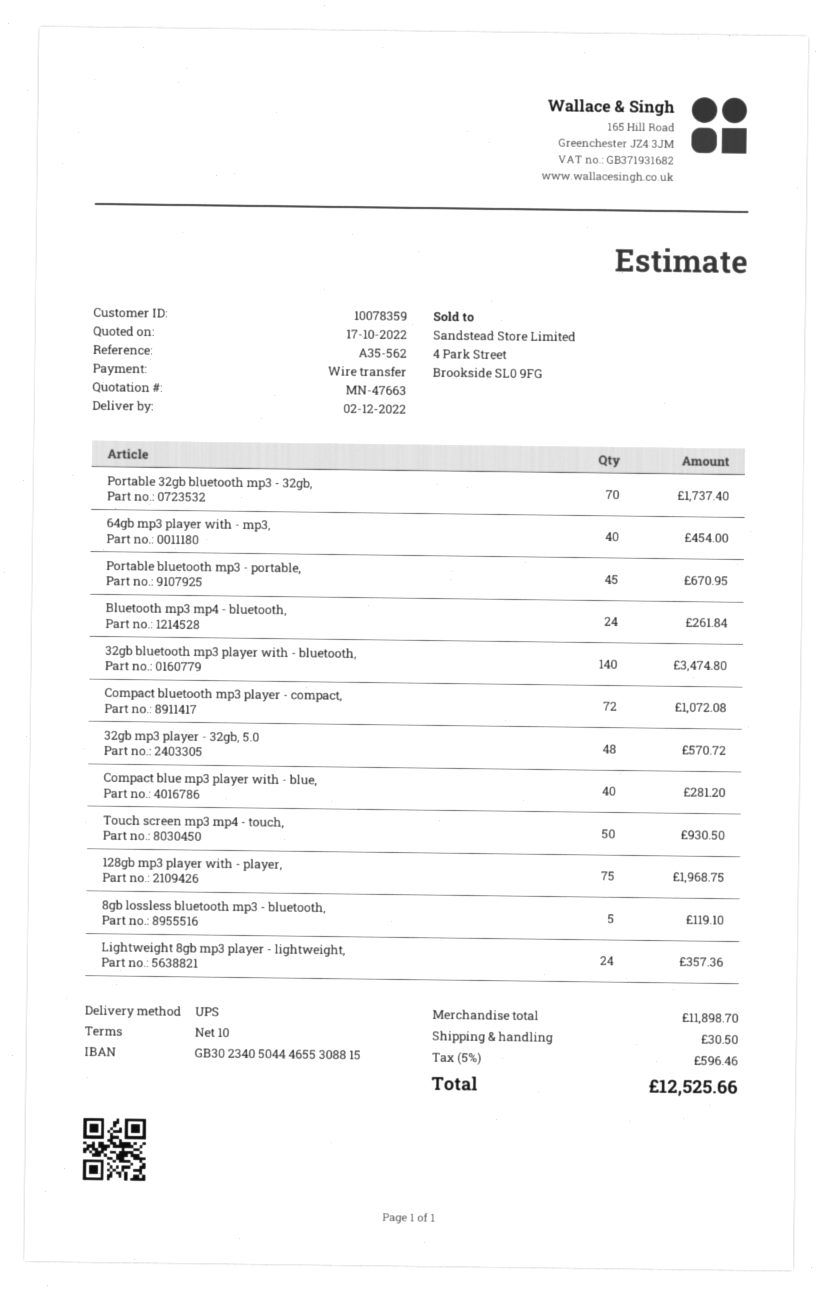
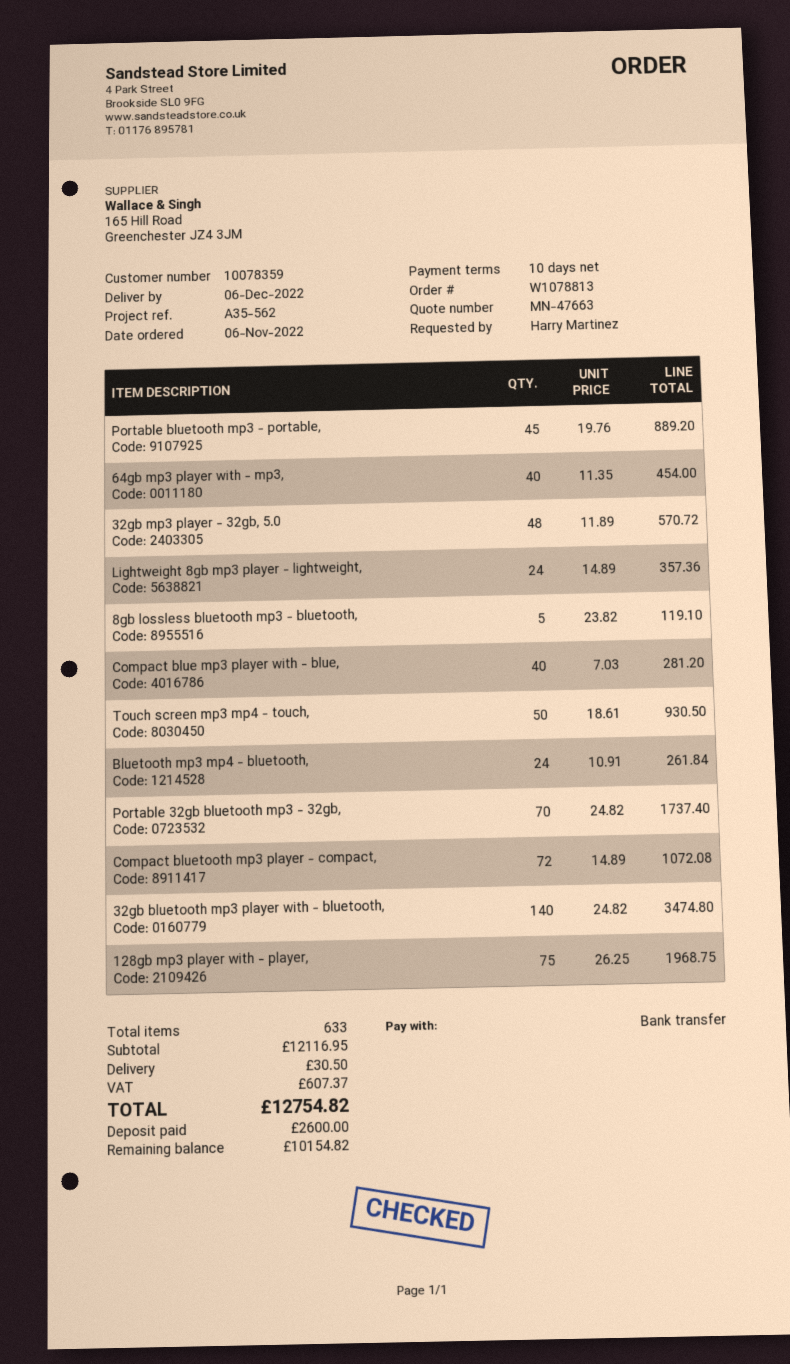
delivery date: 2022-12-02 -> 2022-12-06
Portable bluetooth mp3 - portable,: 45 for 670.95 -> 45 for 889.20
subtotal: 11898.70 -> 12116.95
tax: 596.46 -> 607.37
total: 12525.66 -> 12754.82

